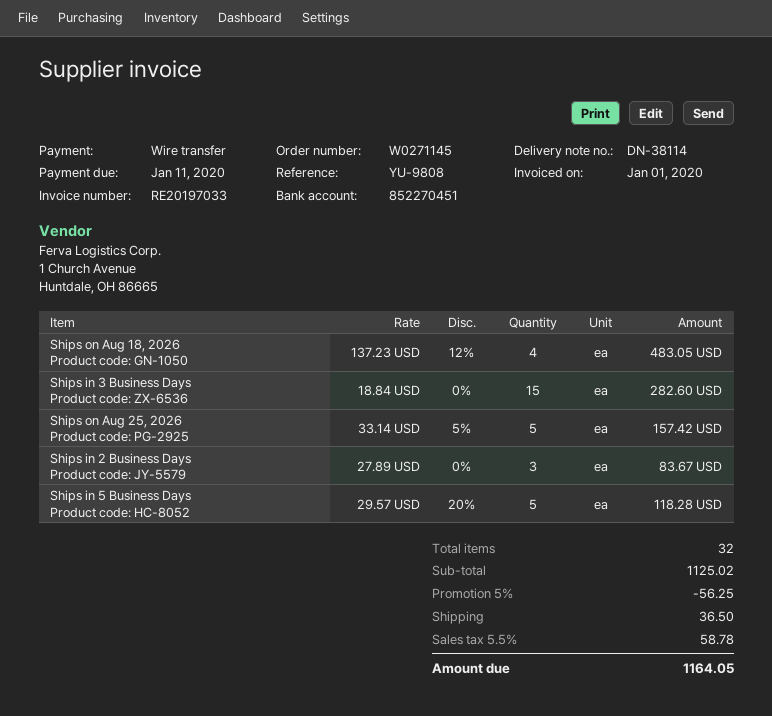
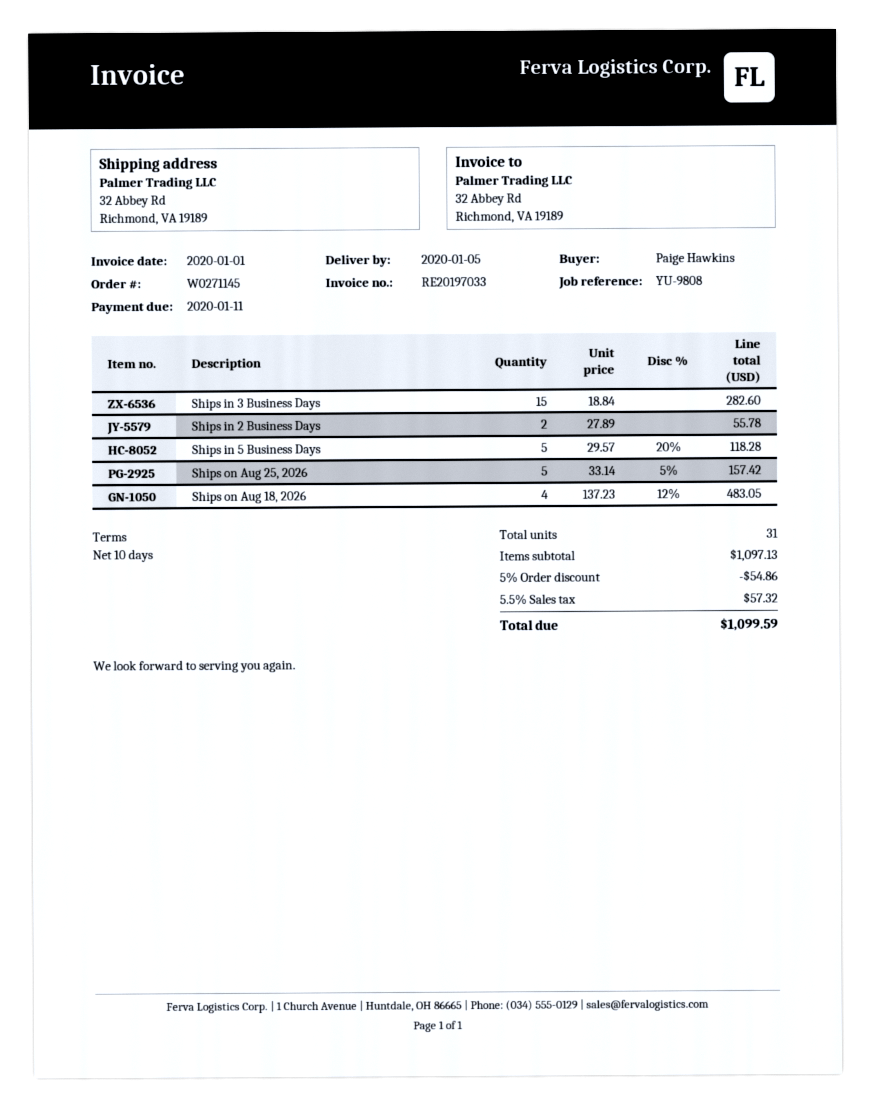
Ships in 2 Business Days: 3 x 27.89 = 83.67 -> 2 x 27.89 = 55.78
total quantity: 32 -> 31
subtotal: 1125.02 -> 1097.13
discount: 5% = 56.25 -> 5% = 54.86
shipping: 36.50 -> none
tax: 5.5% = 58.78 -> 5.5% = 57.32
total: 1164.05 -> 1099.59

